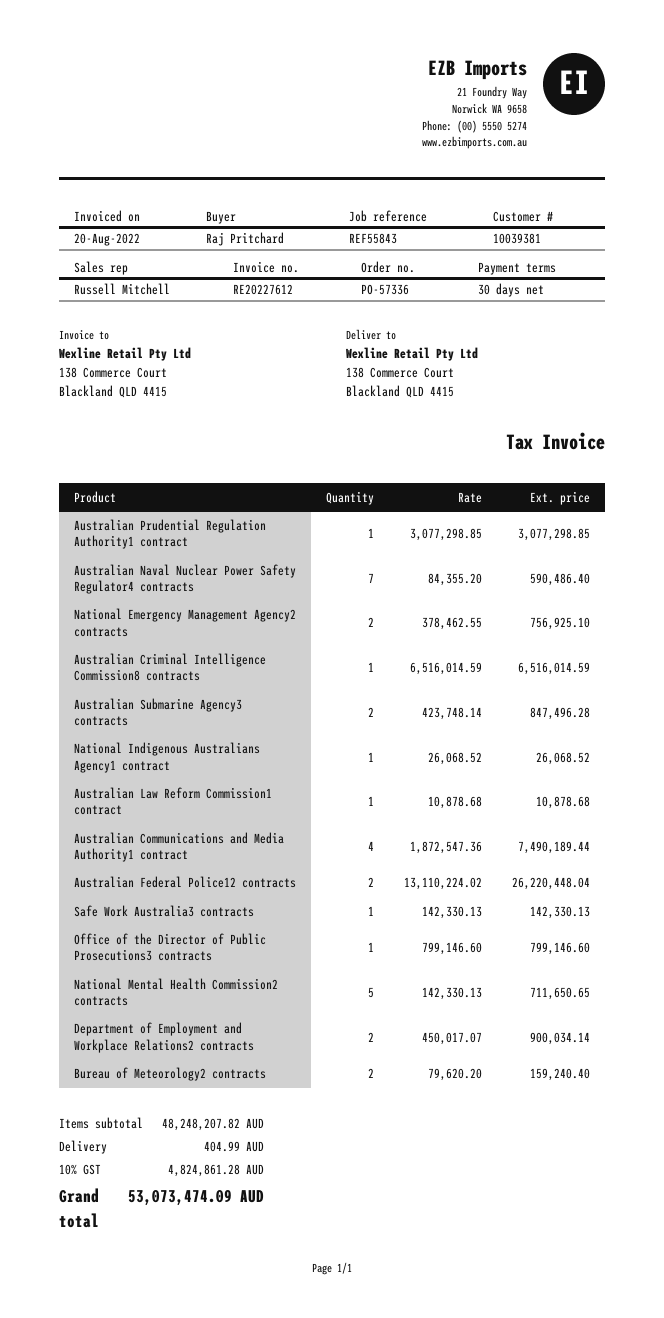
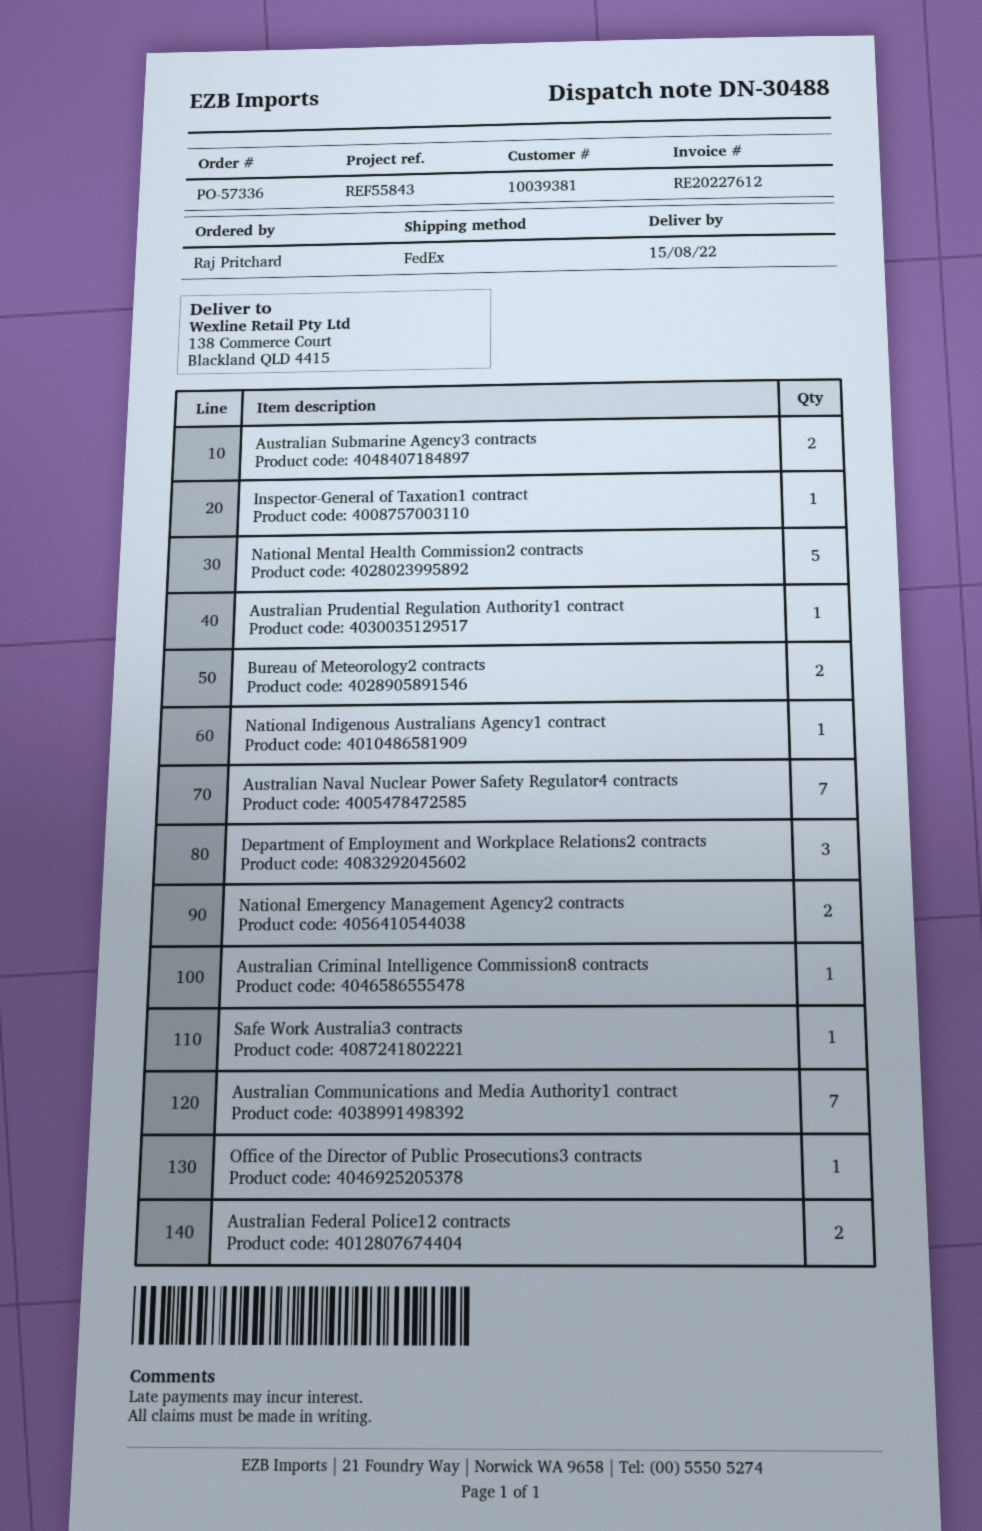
Australian Law Reform Commission1 contract: 1 -> none
Australian Communications and Media Authority1 contract: 4 -> 7
Department of Employment and Workplace Relations2 contracts: 2 -> 3
Inspector-General of Taxation1 contract: none -> 1

